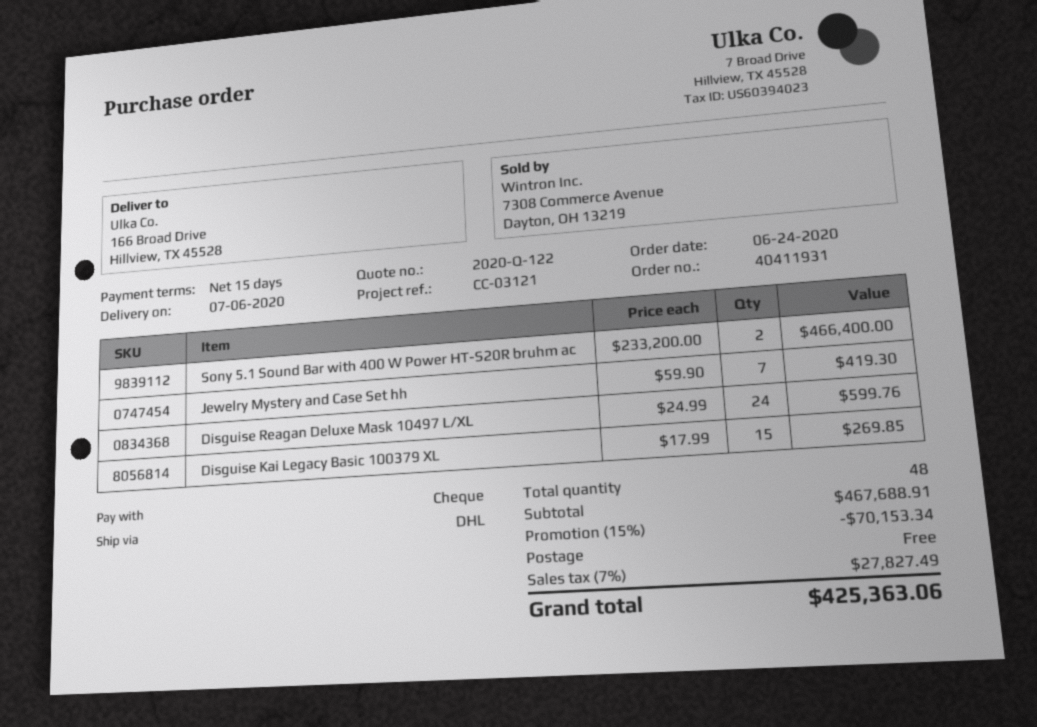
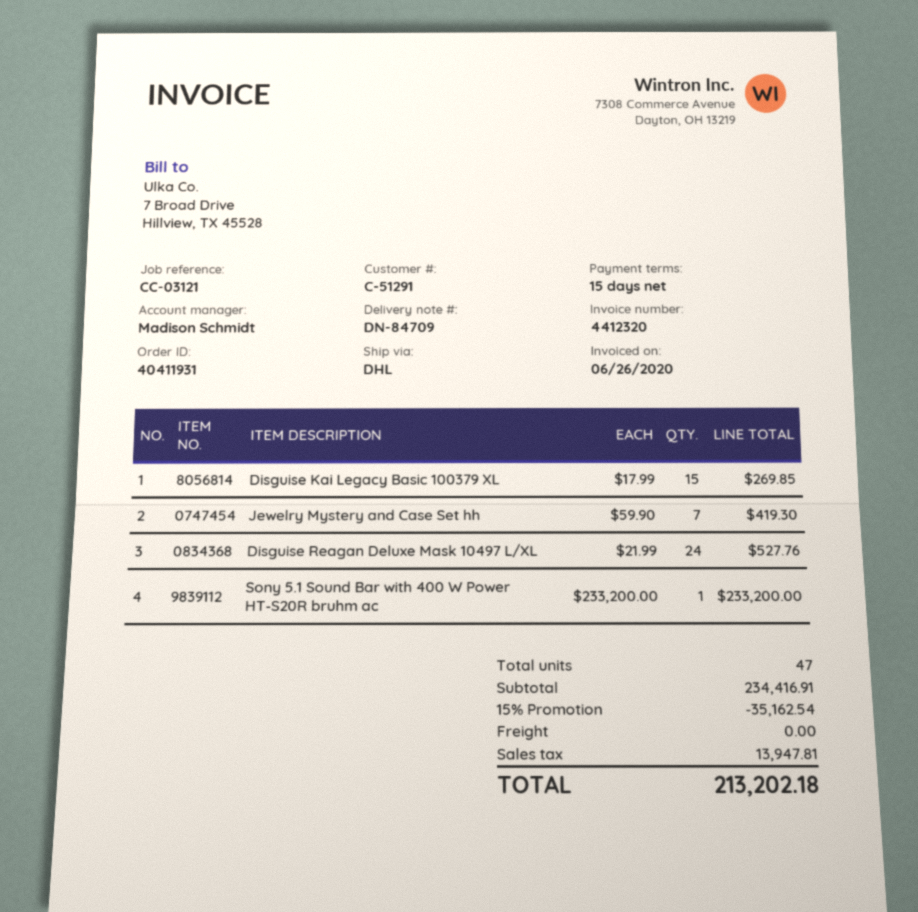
Sony 5.1 Sound Bar with 400 W Power HT-S20R bruhm ac: 2 x 233200.00 = 466400.00 -> 1 x 233200.00 = 233200.00
Disguise Reagan Deluxe Mask 10497 L/XL: 24 x 24.99 = 599.76 -> 24 x 21.99 = 527.76
total quantity: 48 -> 47
subtotal: 467688.91 -> 234416.91
discount: 15% = 70153.34 -> 15% = 35162.54
tax: 27827.49 -> 13947.81
total: 425363.06 -> 213202.18

